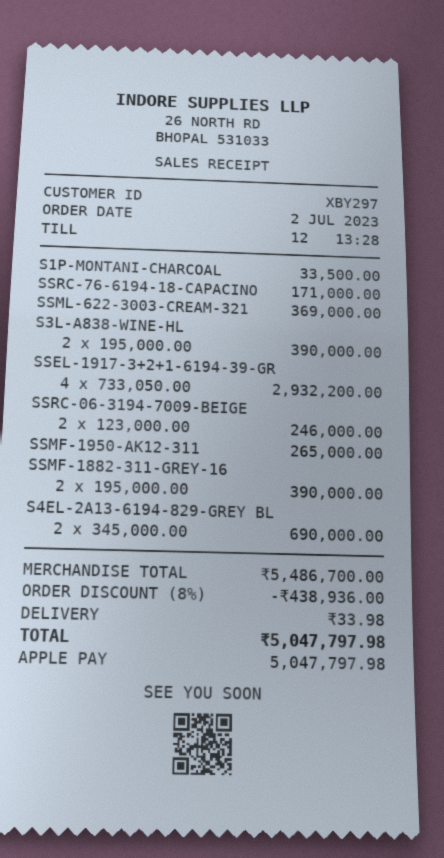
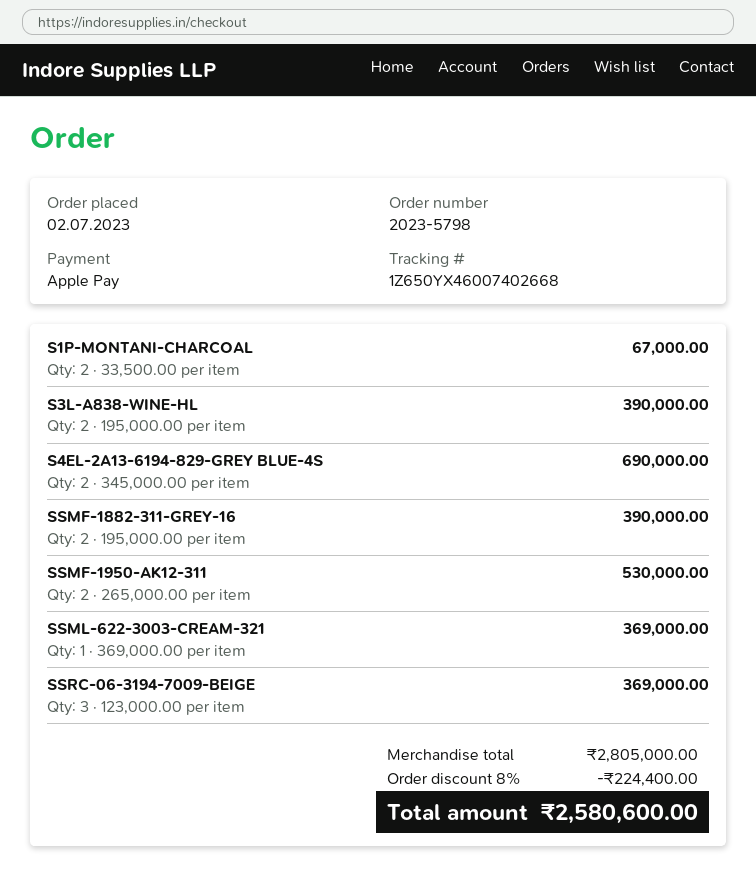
S1P-MONTANI-CHARCOAL: 1 x 33500.00 = 33500.00 -> 2 x 33500.00 = 67000.00
SSRC-76-6194-18-CAPACINO: 1 x 171000.00 = 171000.00 -> none
SSEL-1917-3+2+1-6194-39-GR: 4 x 733050.00 = 2932200.00 -> none
SSRC-06-3194-7009-BEIGE: 2 x 123000.00 = 246000.00 -> 3 x 123000.00 = 369000.00
SSMF-1950-AK12-311: 1 x 265000.00 = 265000.00 -> 2 x 265000.00 = 530000.00
subtotal: 5486700.00 -> 2805000.00
discount: 8% = 438936.00 -> 8% = 224400.00
shipping: 33.98 -> none
total: 5047797.98 -> 2580600.00

